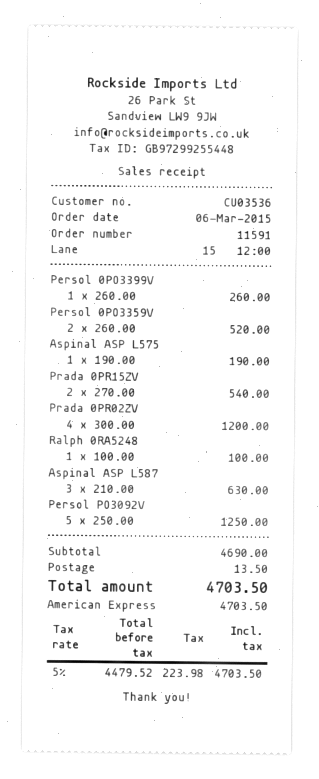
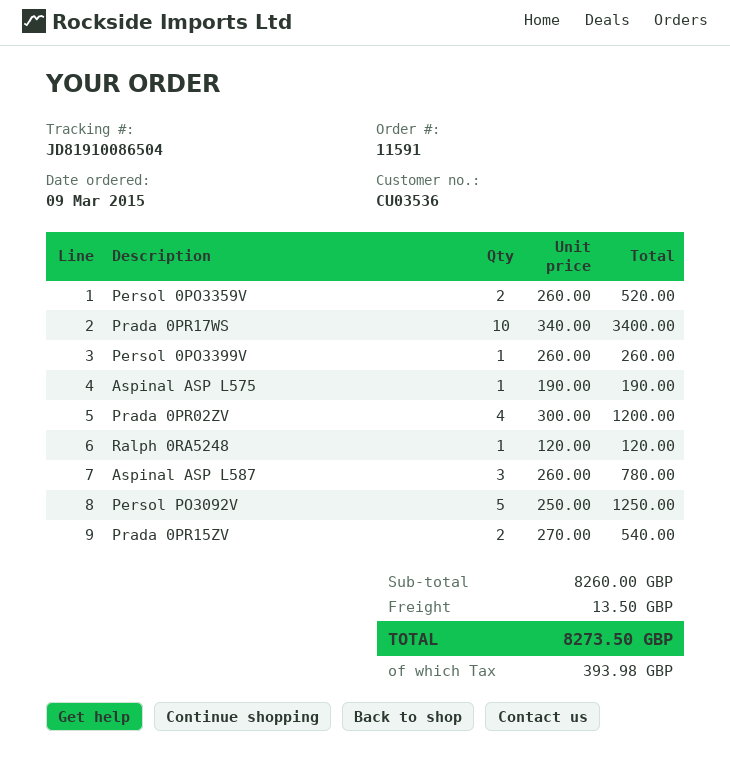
order date: 2015-03-06 -> 2015-03-09
Ralph 0RA5248: 1 x 100.00 = 100.00 -> 1 x 120.00 = 120.00
Aspinal ASP L587: 3 x 210.00 = 630.00 -> 3 x 260.00 = 780.00
Prada 0PR17WS: none -> 10 x 340.00 = 3400.00
subtotal: 4690.00 -> 8260.00
tax: 223.98 -> 393.98
total: 4703.50 -> 8273.50

